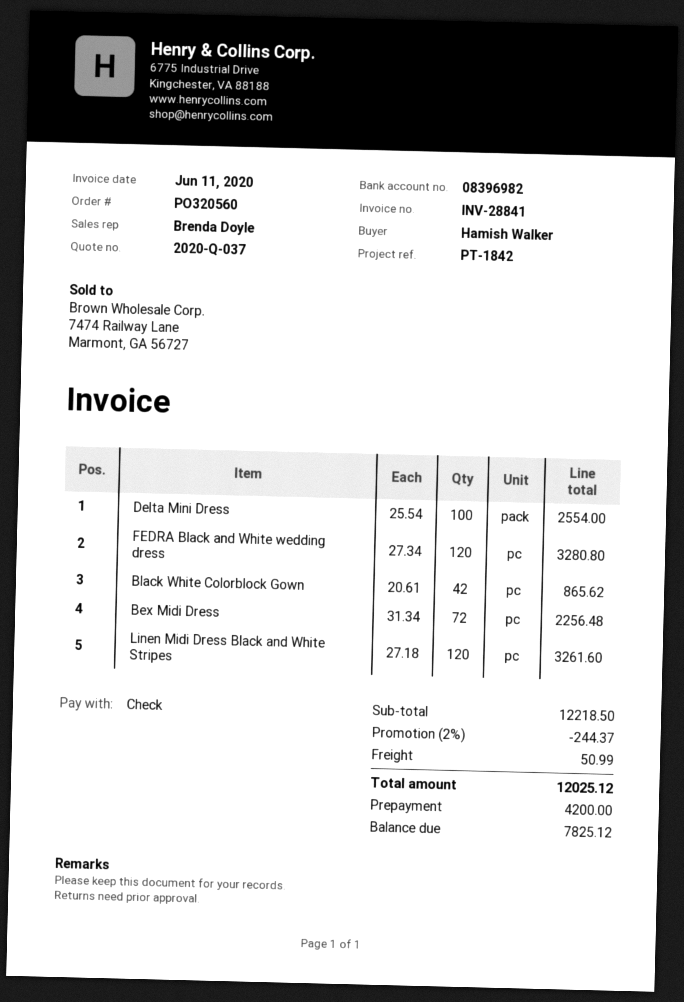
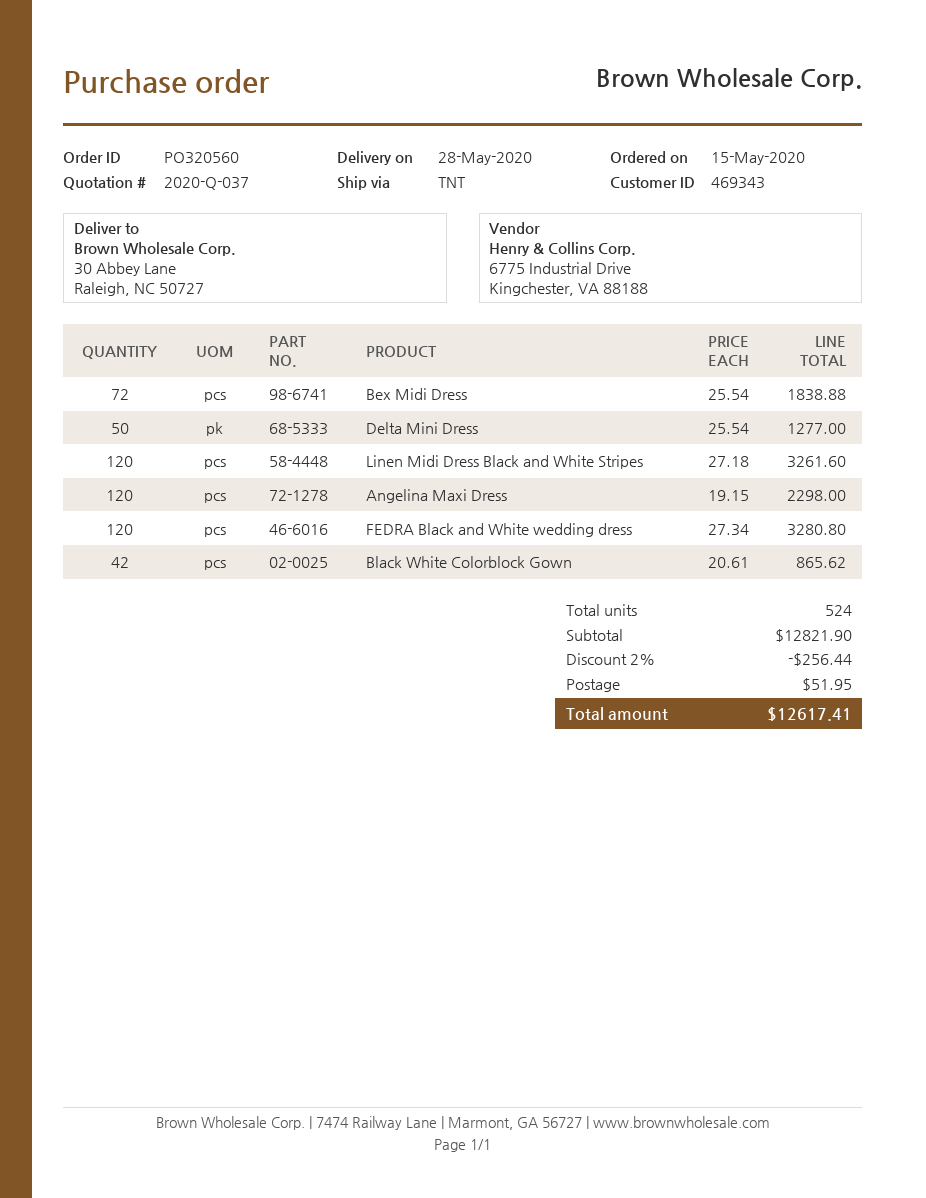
Delta Mini Dress: 100 x 25.54 = 2554.00 -> 50 x 25.54 = 1277.00
Bex Midi Dress: 72 x 31.34 = 2256.48 -> 72 x 25.54 = 1838.88
Angelina Maxi Dress: none -> 120 x 19.15 = 2298.00
subtotal: 12218.50 -> 12821.90
discount: 2% = 244.37 -> 2% = 256.44
shipping: 50.99 -> 51.95
total: 12025.12 -> 12617.41

